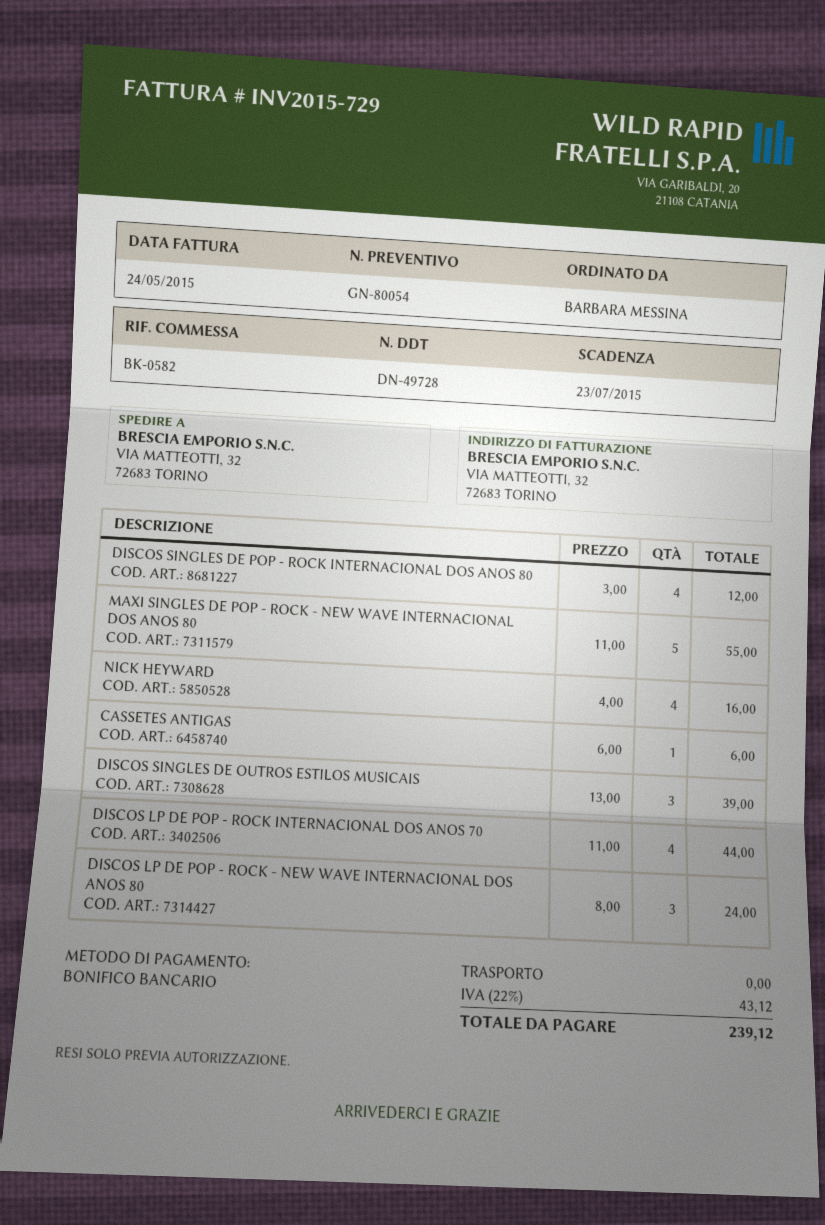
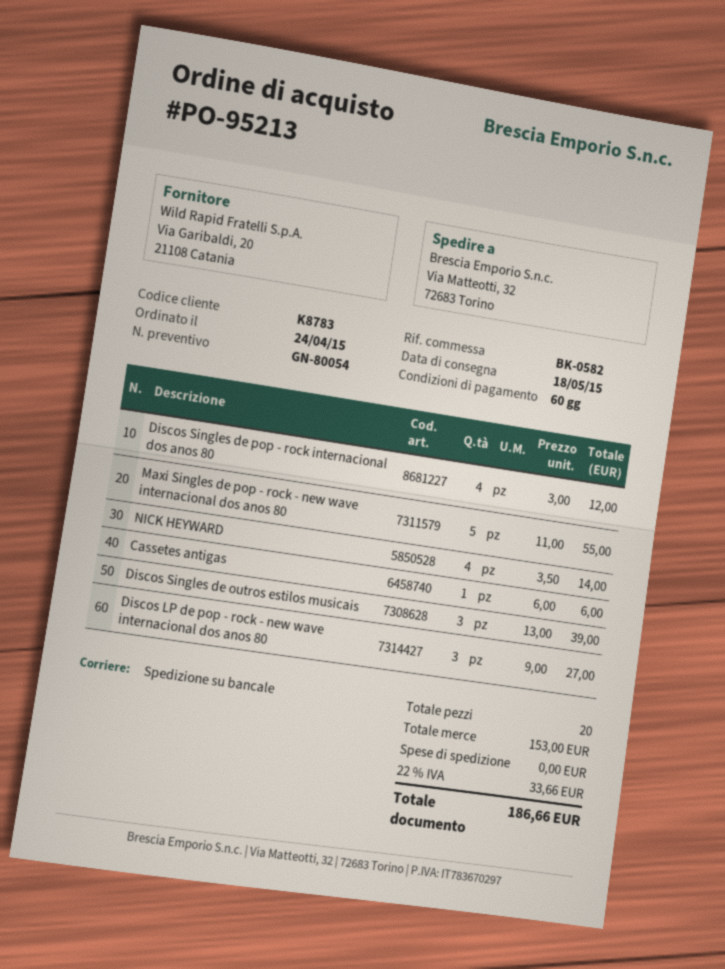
NICK HEYWARD: 4 x 4.00 = 16.00 -> 4 x 3.50 = 14.00
DISCOS LP DE POP - ROCK INTERNACIONAL DOS ANOS 70: 4 x 11.00 = 44.00 -> none
DISCOS LP DE POP - ROCK - NEW WAVE INTERNACIONAL DOS ANOS 80: 3 x 8.00 = 24.00 -> 3 x 9.00 = 27.00
tax: 22% = 43.12 -> 22% = 33.66
total: 239.12 -> 186.66

